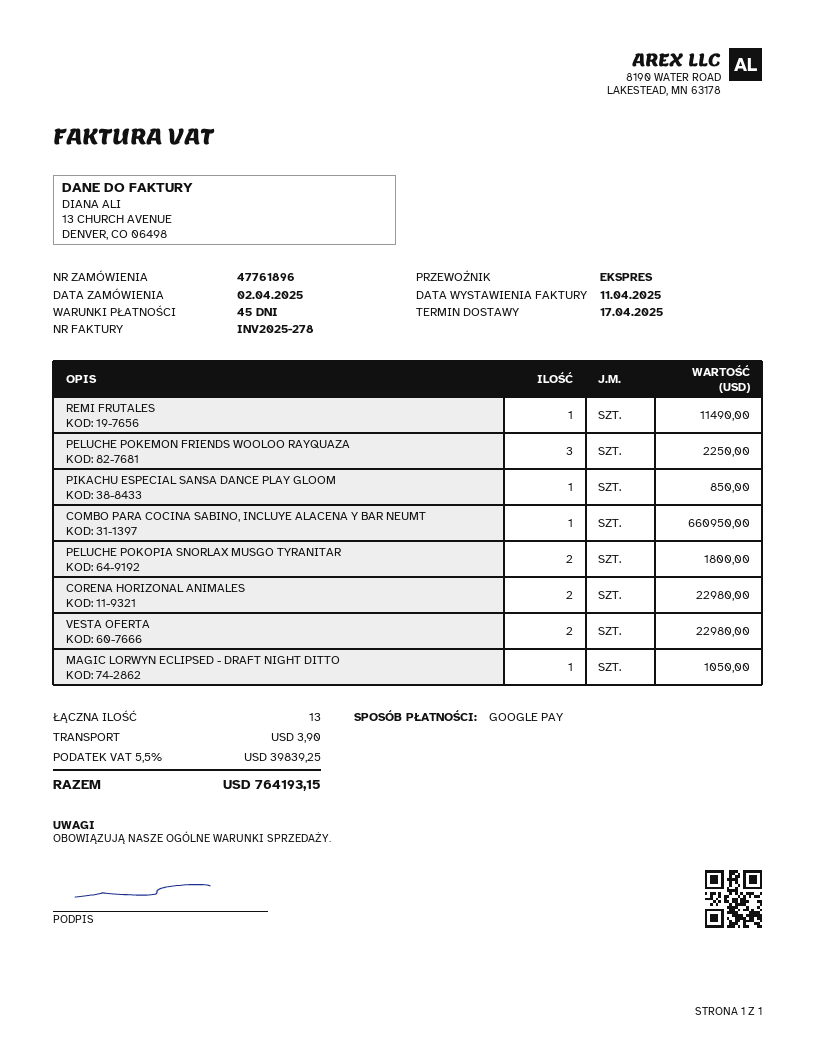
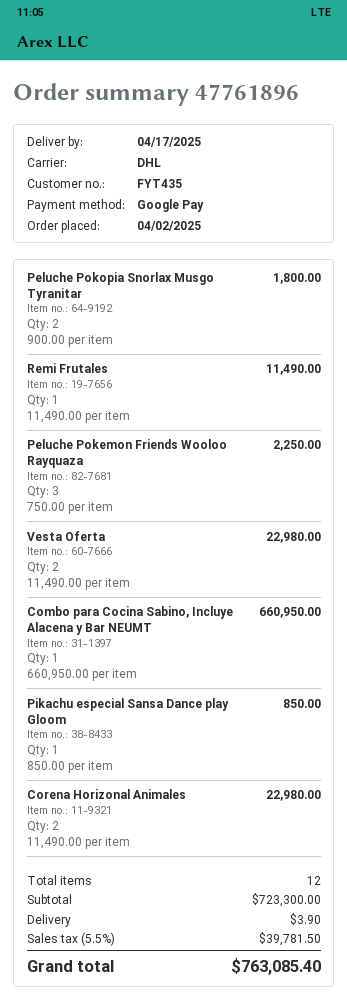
shipping method: express -> DHL
MAGIC LORWYN ECLIPSED - DRAFT NIGHT DITTO: 1 for 1050.00 -> none
total quantity: 13 -> 12
tax: 5.5% = 39839.25 -> 5.5% = 39781.50
total: 764193.15 -> 763085.40

